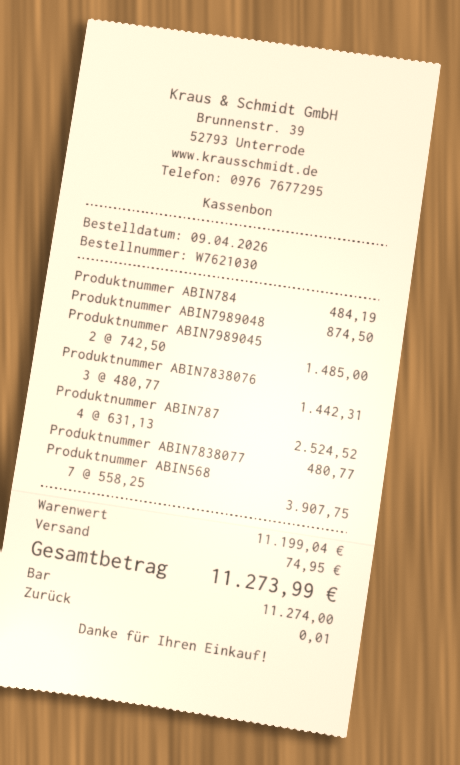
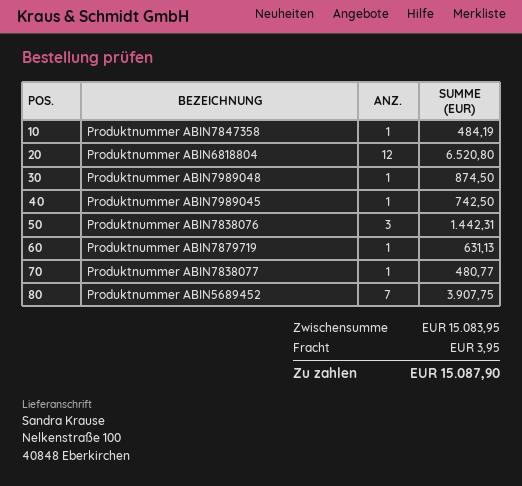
Produktnummer ABIN7989045: 2 for 1485.00 -> 1 for 742.50
Produktnummer ABIN787: 4 for 2524.52 -> 1 for 631.13
Produktnummer ABIN6818804: none -> 12 for 6520.80
subtotal: 11199.04 -> 15083.95
shipping: 74.95 -> 3.95
total: 11273.99 -> 15087.90

